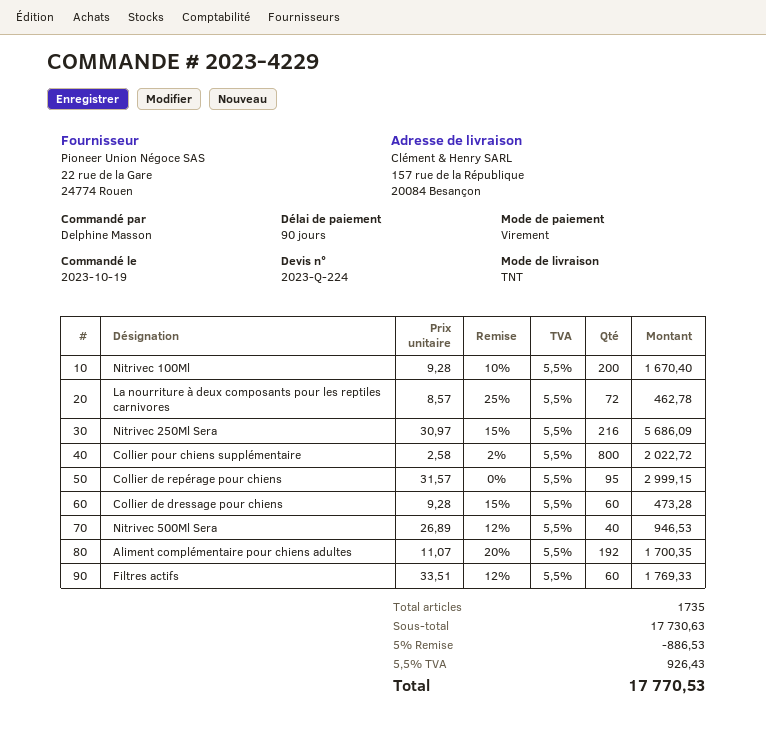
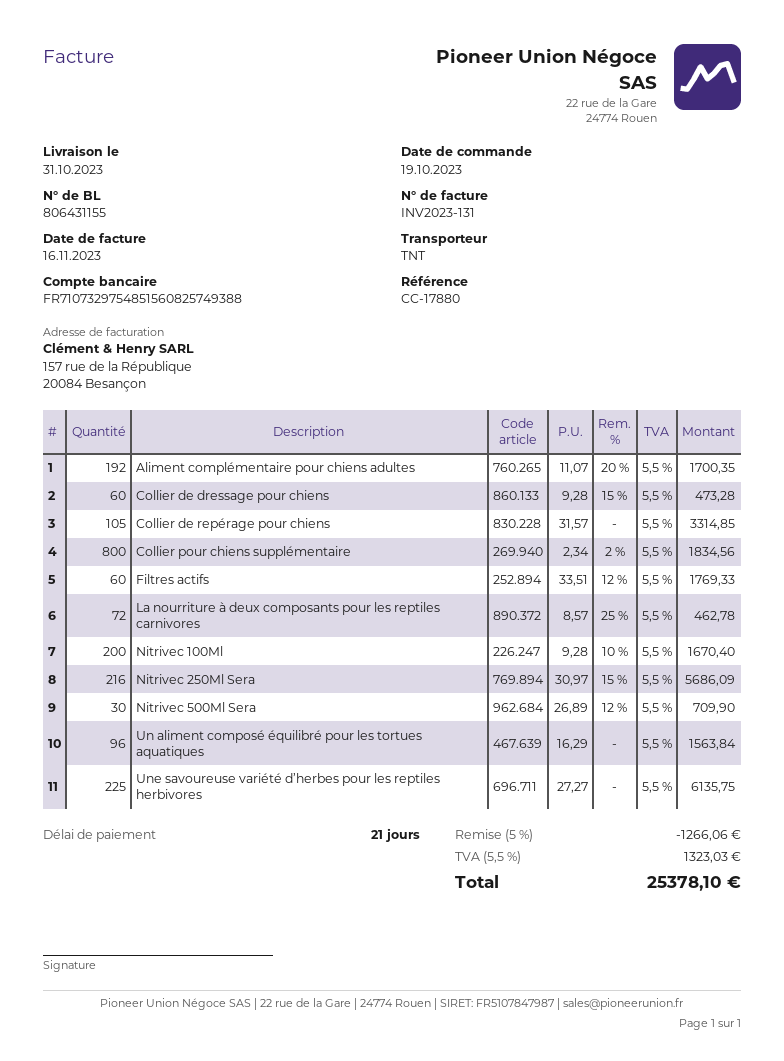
payment terms: 90 days -> 21 days
Collier pour chiens supplémentaire: 800 x 2.58 - 2% = 2022.72 -> 800 x 2.34 - 2% = 1834.56
Collier de repérage pour chiens: 95 x 31.57 = 2999.15 -> 105 x 31.57 = 3314.85
Nitrivec 500Ml Sera: 40 x 26.89 - 12% = 946.53 -> 30 x 26.89 - 12% = 709.90
Un aliment composé équilibré pour les tortues aquatiques: none -> 96 x 16.29 = 1563.84
Une savoureuse variété d’herbes pour les reptiles herbivores: none -> 225 x 27.27 = 6135.75
discount: 5% = 886.53 -> 5% = 1266.06
tax: 5.5% = 926.43 -> 5.5% = 1323.03
total: 17770.53 -> 25378.10

